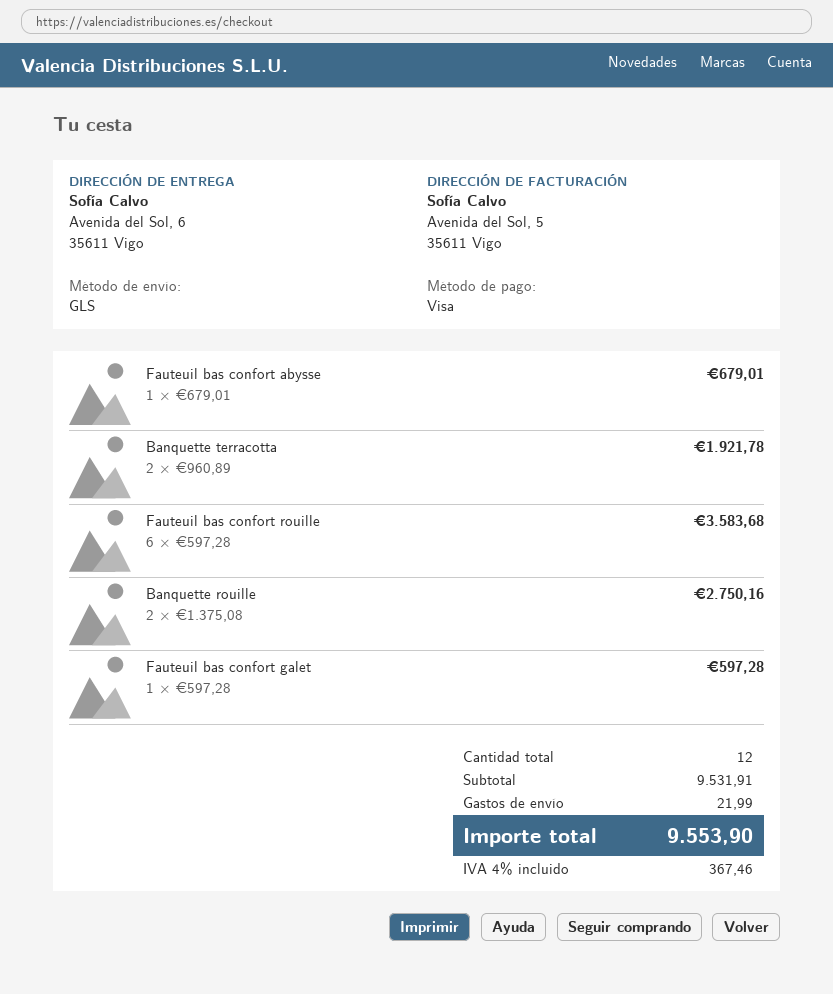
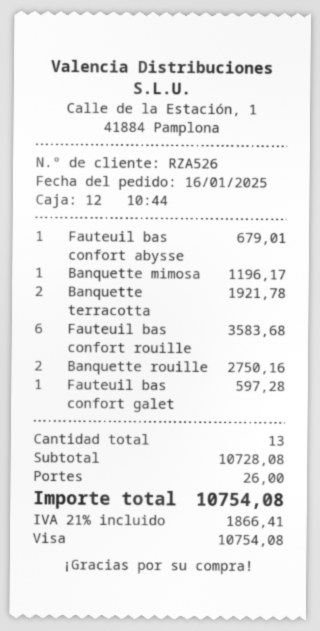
Banquette mimosa: none -> 1 for 1196.17
total quantity: 12 -> 13
subtotal: 9531.91 -> 10728.08
shipping: 21.99 -> 26.00
tax: 4% = 367.46 -> 21% = 1866.41
total: 9553.90 -> 10754.08

